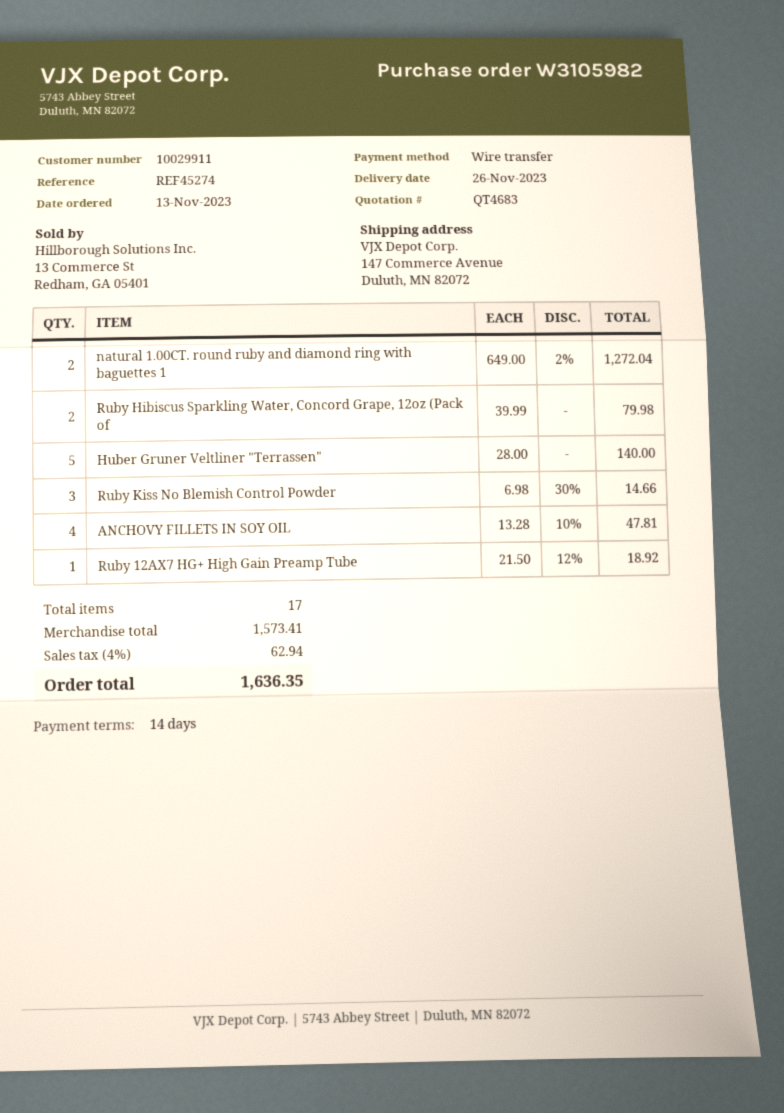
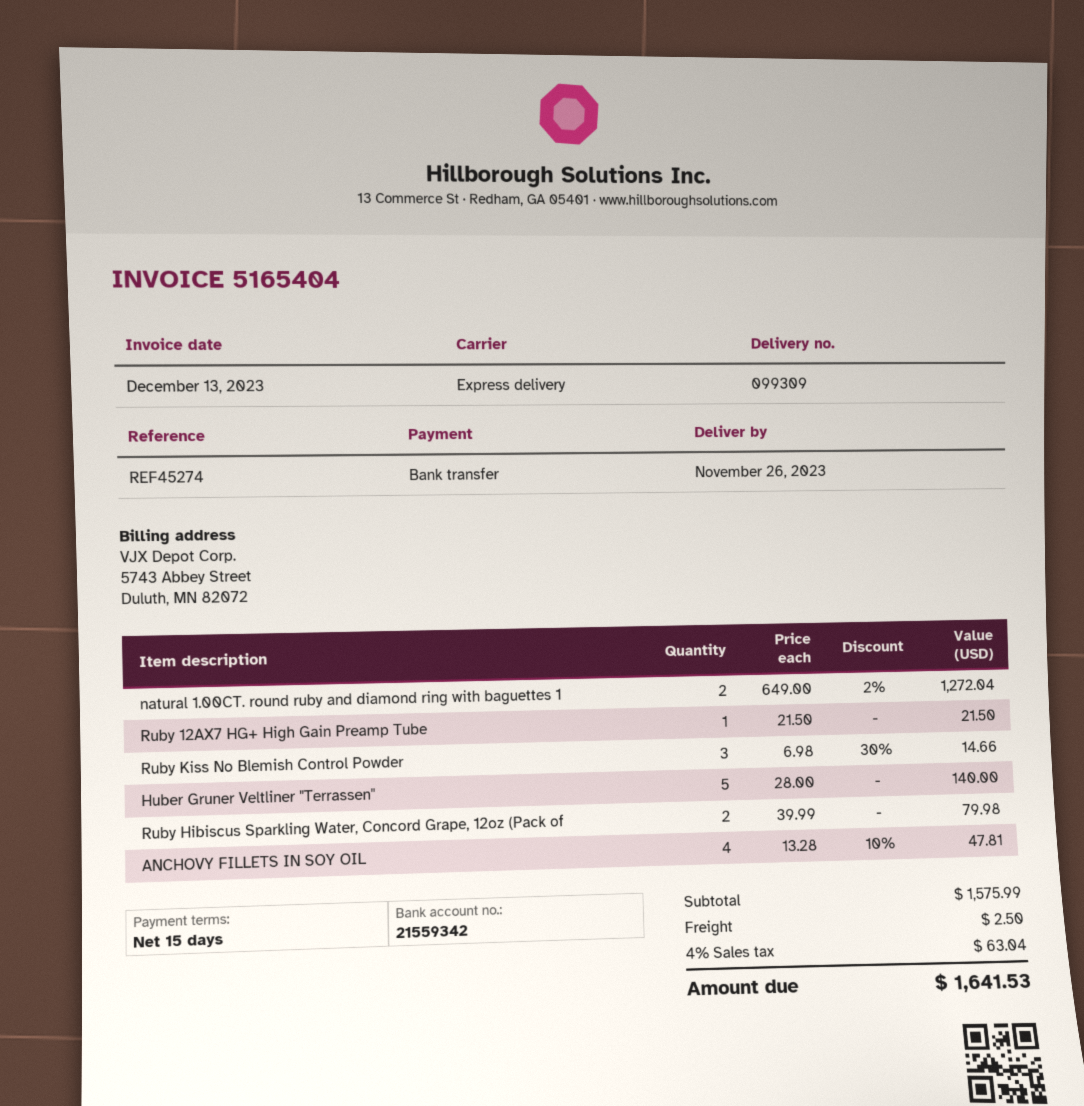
payment terms: 14 days -> 15 days
Ruby 12AX7 HG+ High Gain Preamp Tube: 1 x 21.50 - 12% = 18.92 -> 1 x 21.50 = 21.50
subtotal: 1573.41 -> 1575.99
shipping: none -> 2.50
tax: 4% = 62.94 -> 4% = 63.04
total: 1636.35 -> 1641.53

